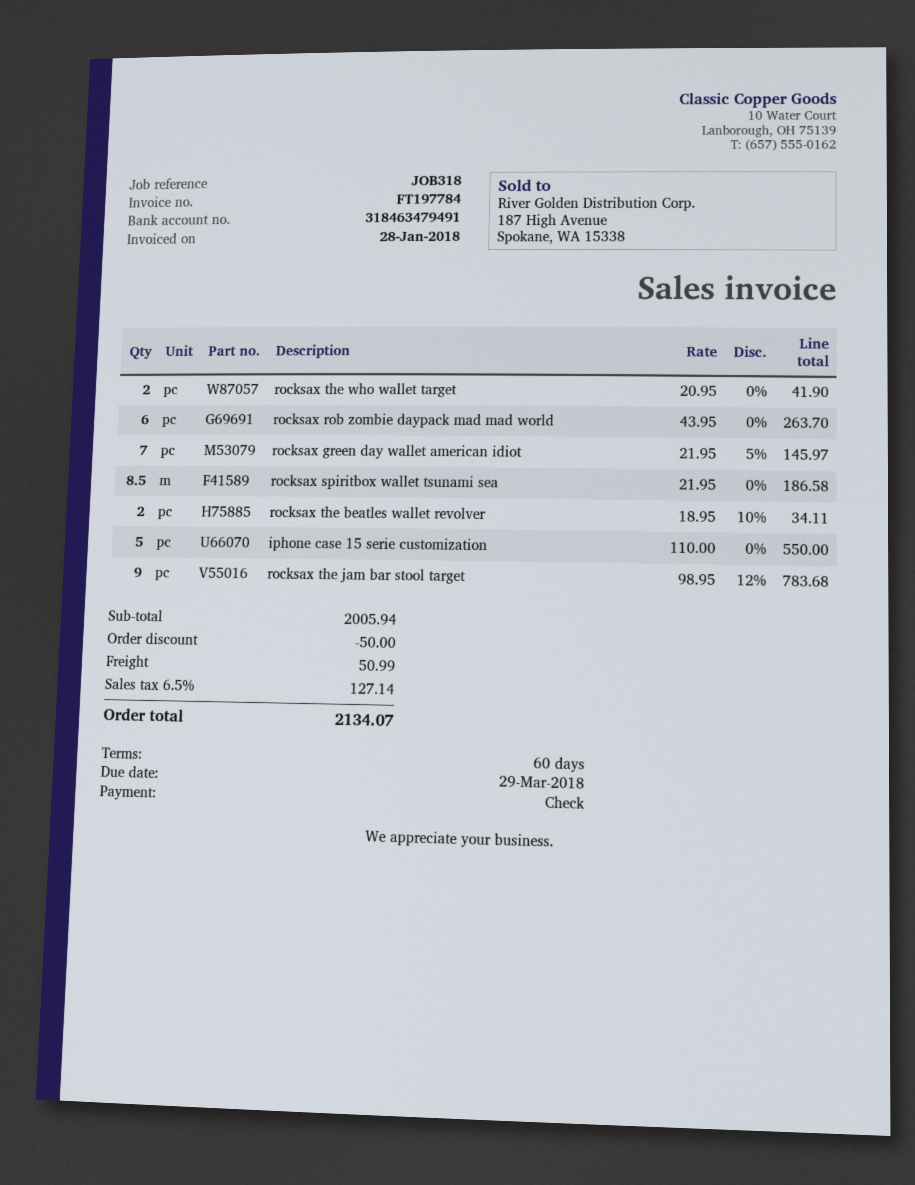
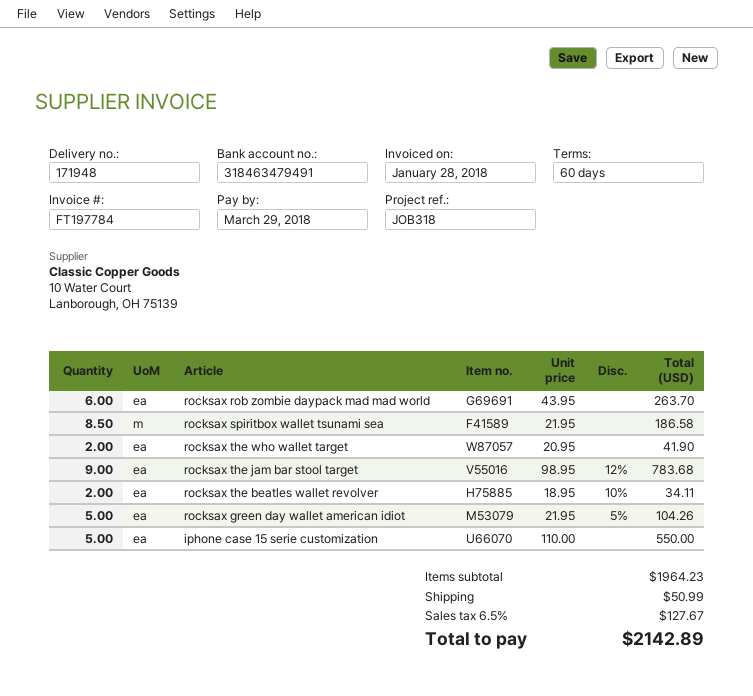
rocksax green day wallet american idiot: 7 x 21.95 - 5% = 145.97 -> 5 x 21.95 - 5% = 104.26
subtotal: 2005.94 -> 1964.23
discount: 50.00 -> none
tax: 6.5% = 127.14 -> 6.5% = 127.67
total: 2134.07 -> 2142.89

